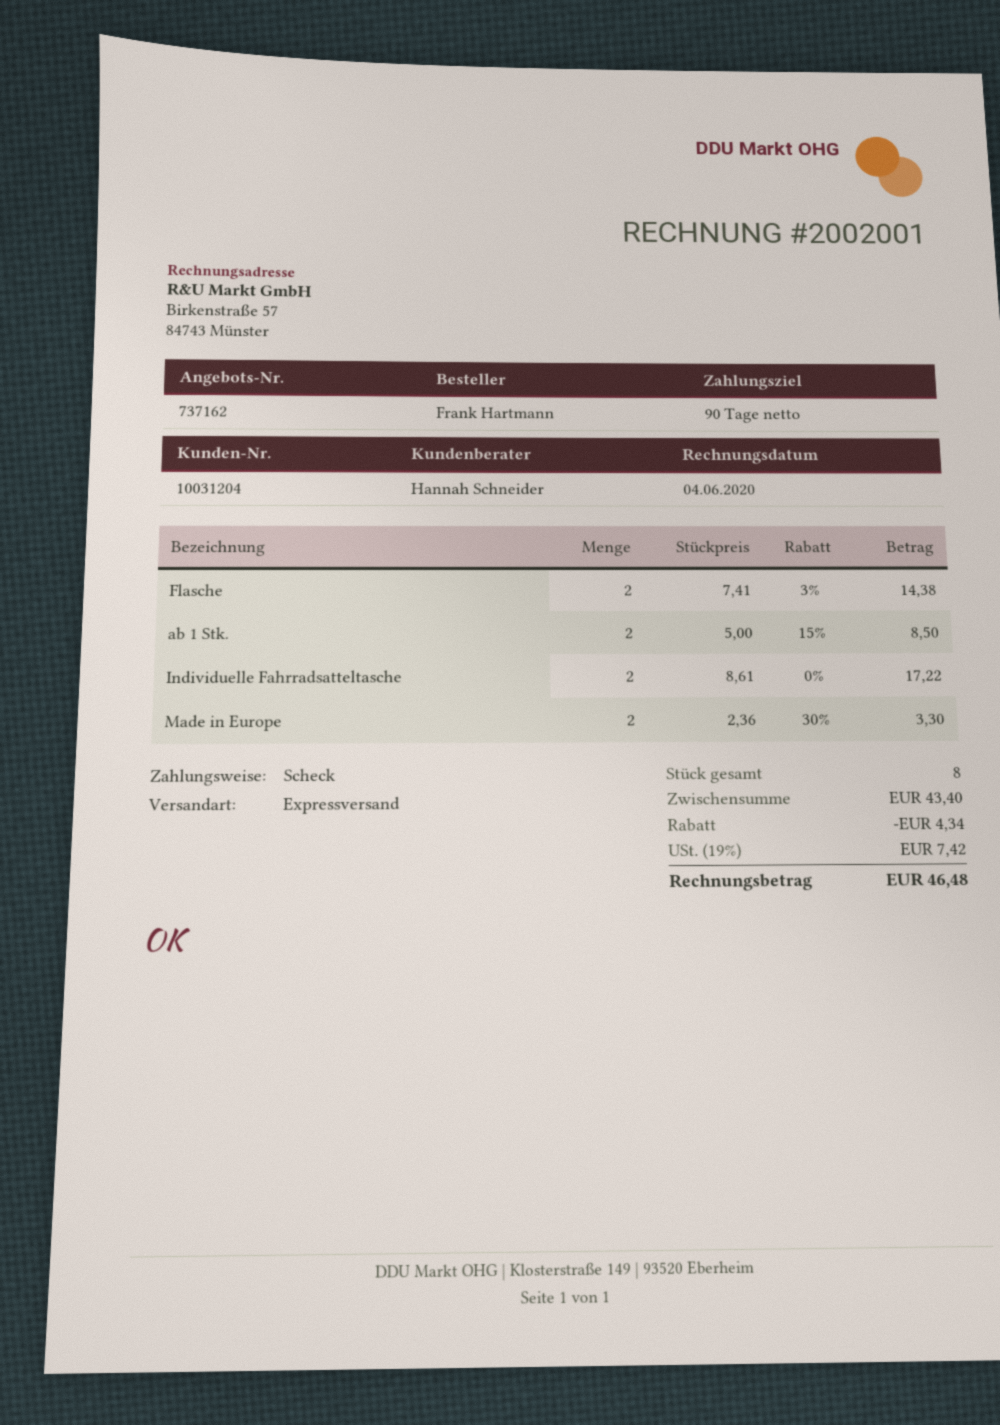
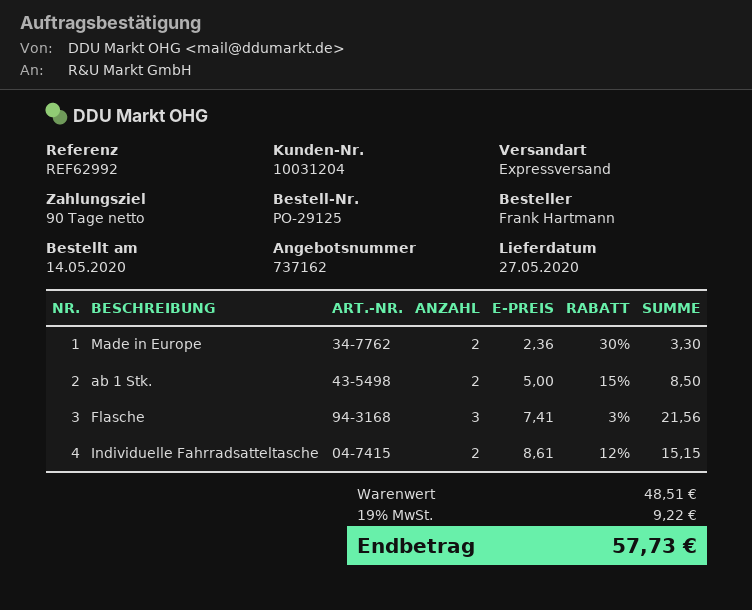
Flasche: 2 x 7.41 - 3% = 14.38 -> 3 x 7.41 - 3% = 21.56
Individuelle Fahrradsatteltasche: 2 x 8.61 = 17.22 -> 2 x 8.61 - 12% = 15.15
subtotal: 43.40 -> 48.51
discount: 4.34 -> none
tax: 19% = 7.42 -> 19% = 9.22
total: 46.48 -> 57.73

